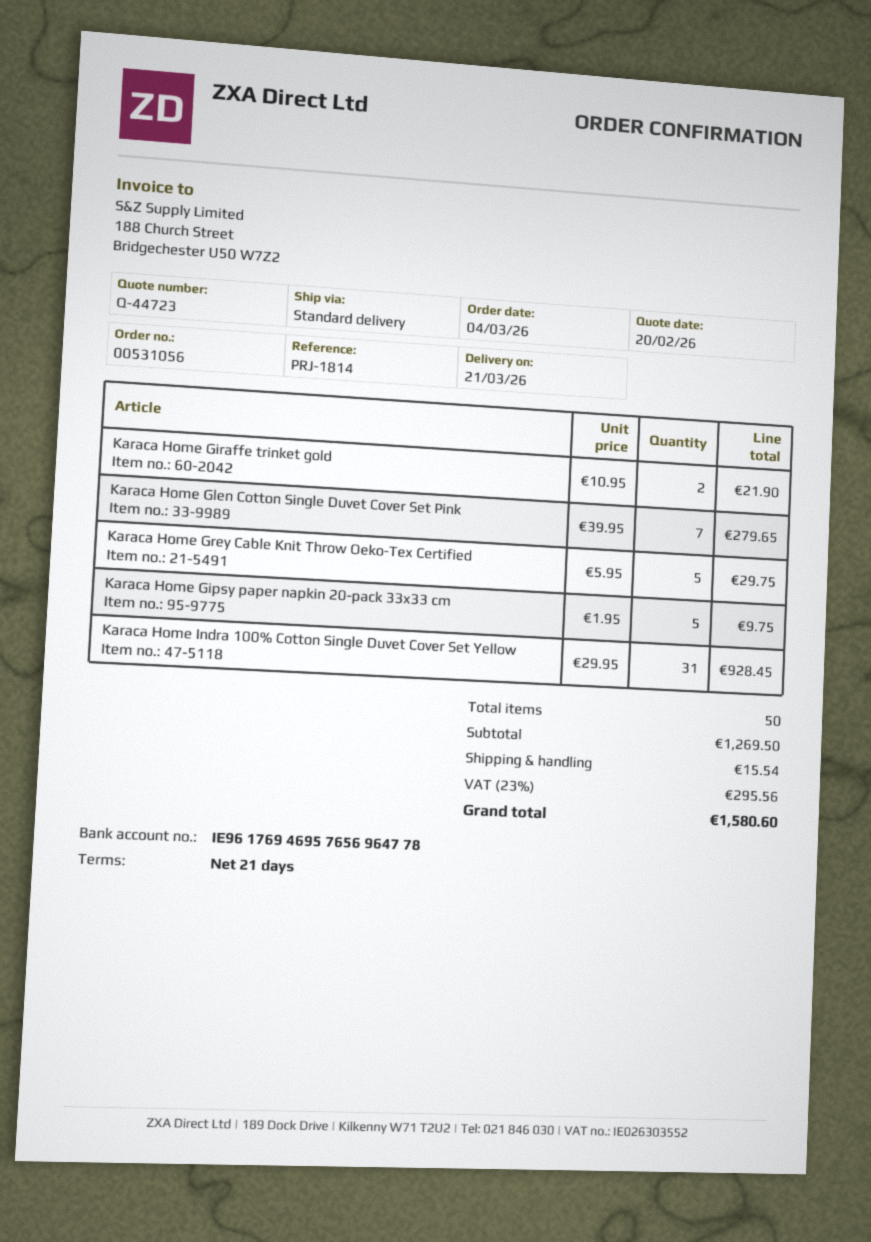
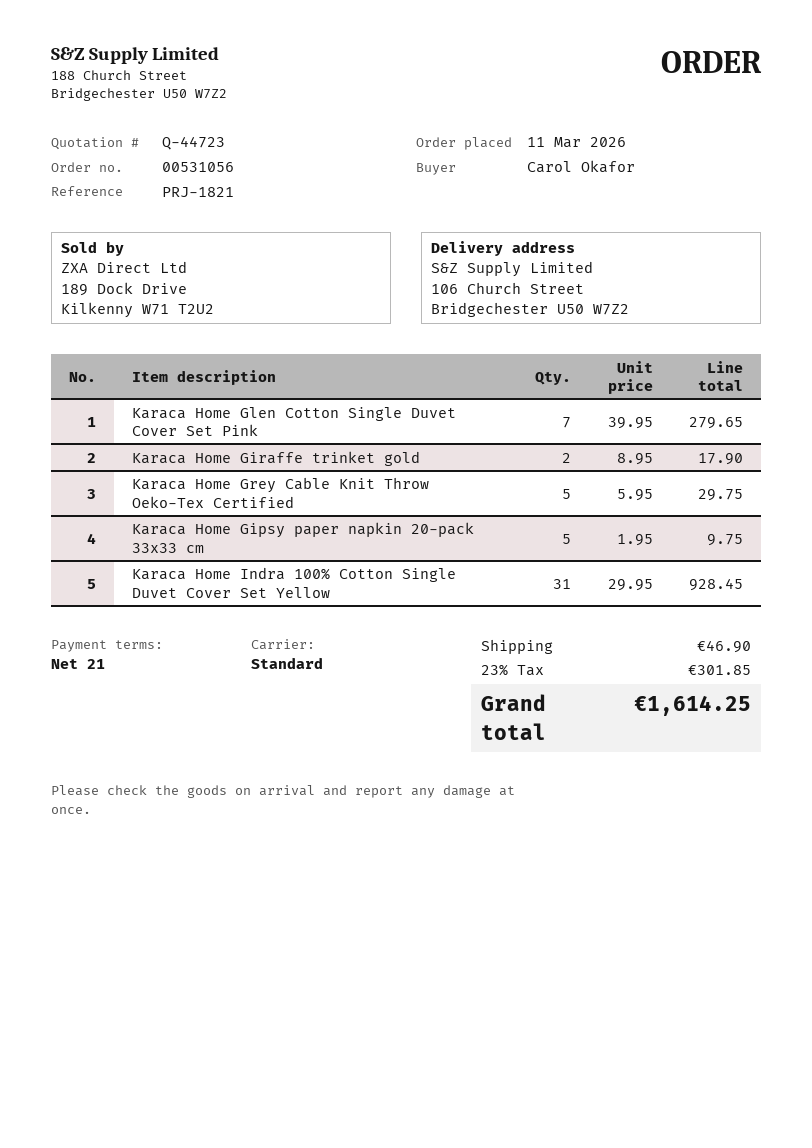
order date: 2026-03-04 -> 2026-03-11
reference: PRJ-1814 -> PRJ-1821
Karaca Home Giraffe trinket gold: 2 x 10.95 = 21.90 -> 2 x 8.95 = 17.90
shipping: 15.54 -> 46.90
tax: 23% = 295.56 -> 23% = 301.85
total: 1580.60 -> 1614.25

